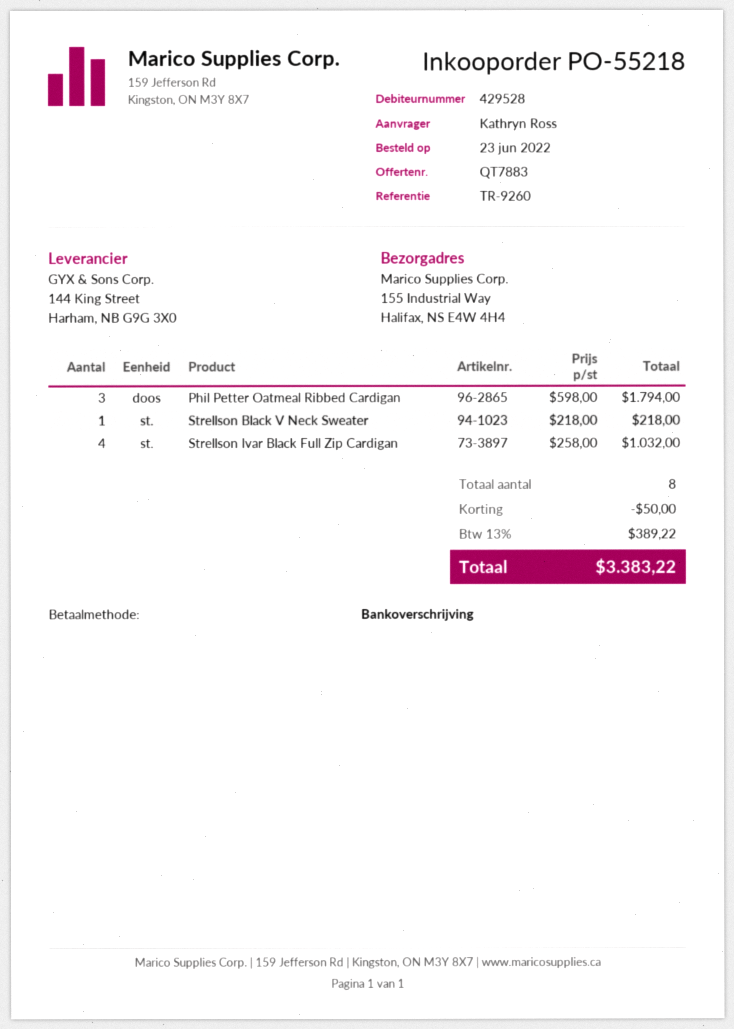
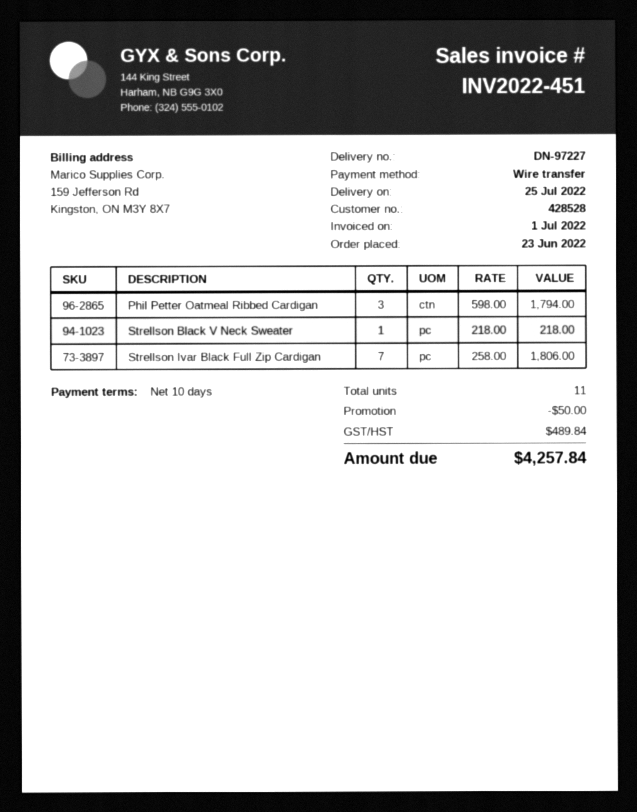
customer number: 429528 -> 428528
Strellson Ivar Black Full Zip Cardigan: 4 x 258.00 = 1032.00 -> 7 x 258.00 = 1806.00
total quantity: 8 -> 11
tax: 389.22 -> 489.84
total: 3383.22 -> 4257.84

